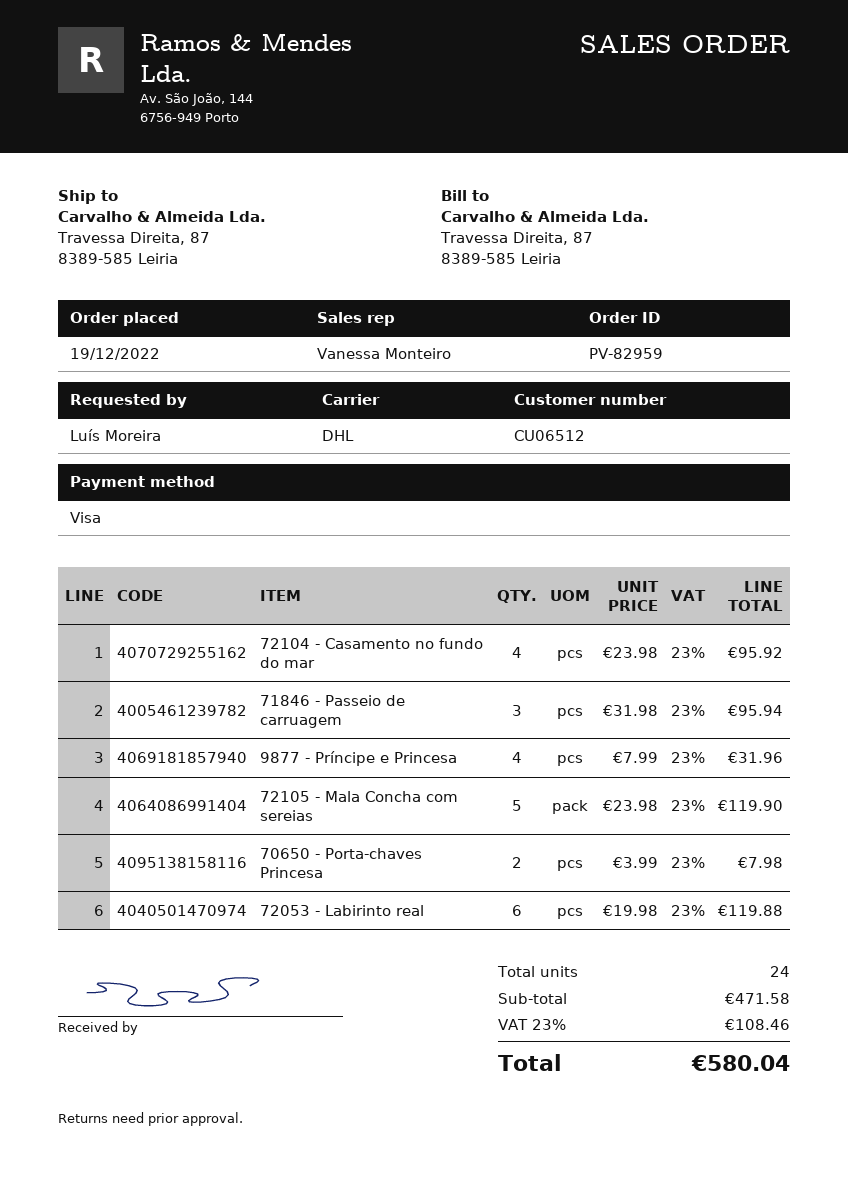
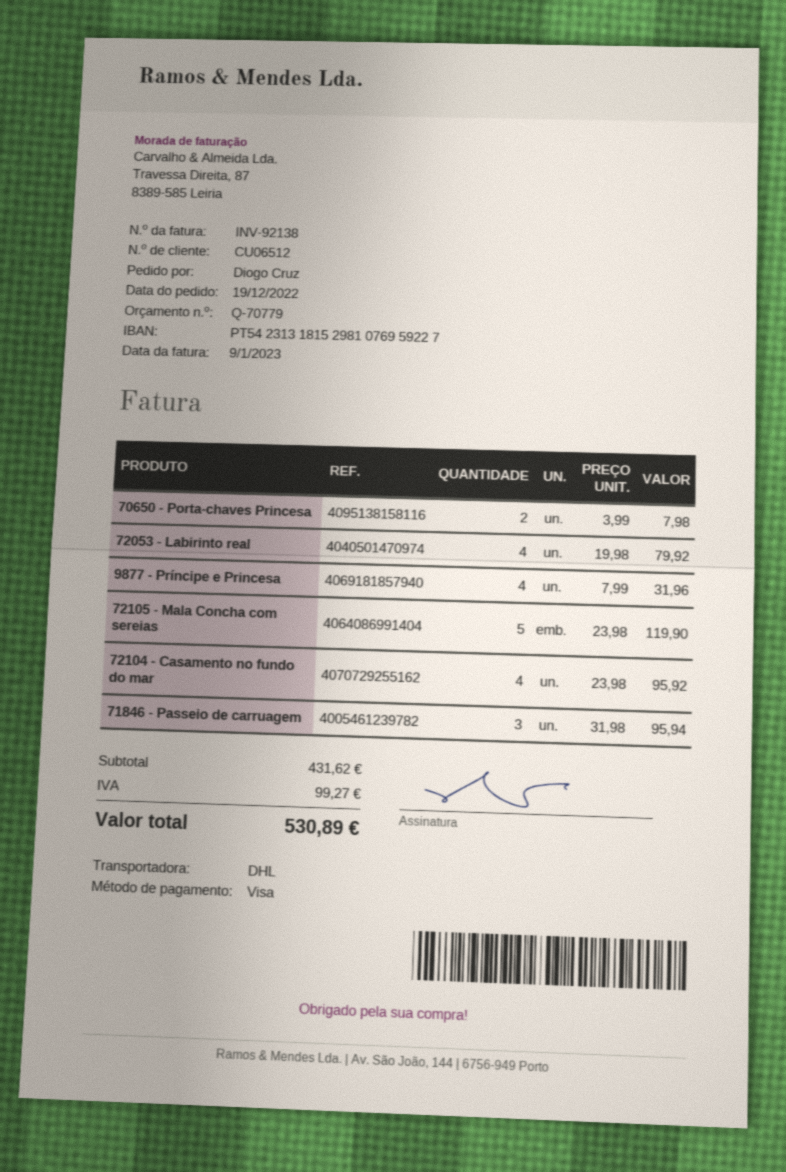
ordered by: Luís Moreira -> Diogo Cruz
72053 - Labirinto real: 6 x 19.98 = 119.88 -> 4 x 19.98 = 79.92
subtotal: 471.58 -> 431.62
tax: 108.46 -> 99.27
total: 580.04 -> 530.89

